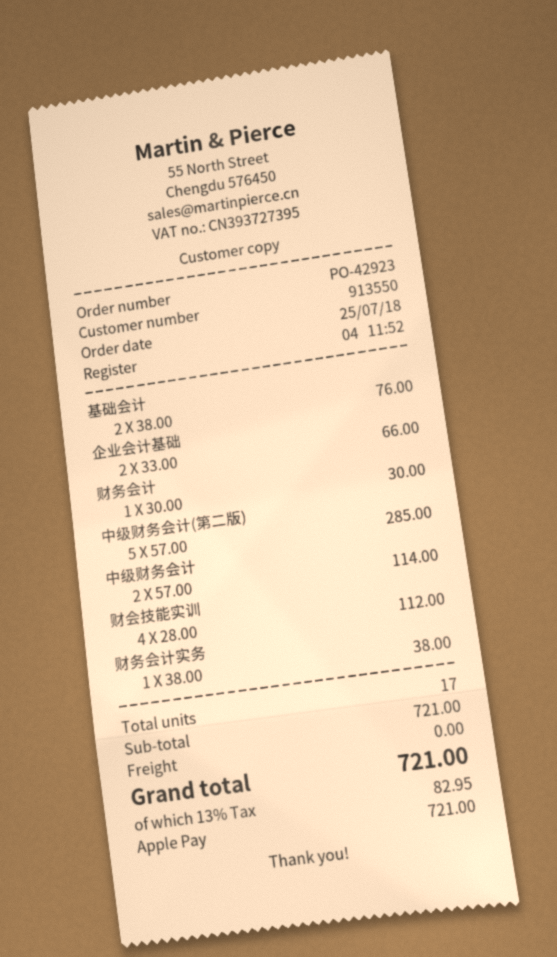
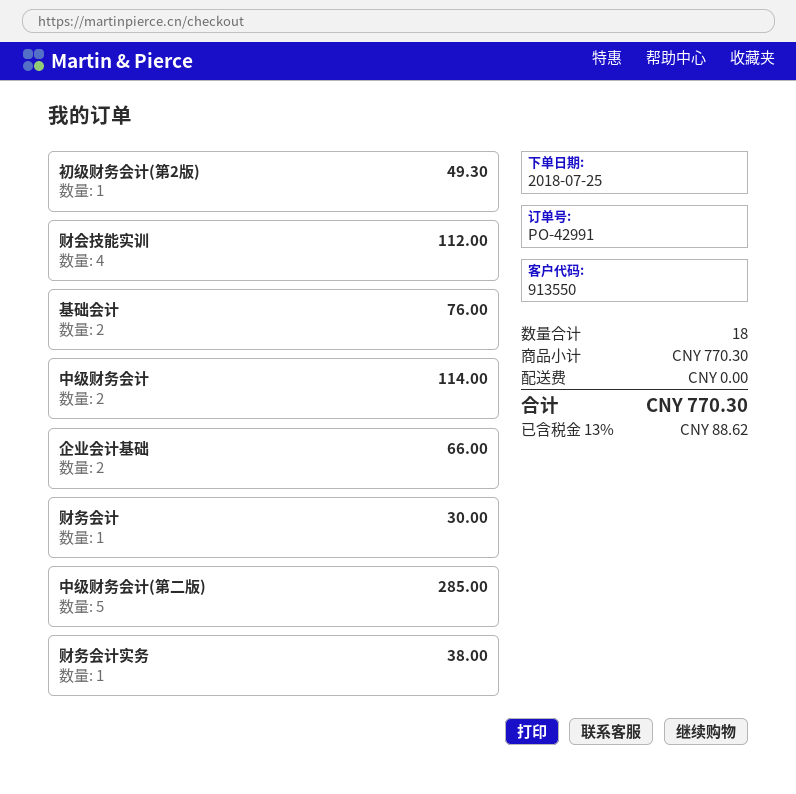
order number: PO-42923 -> PO-42991
初级财务会计(第2版): none -> 1 for 49.30
total quantity: 17 -> 18
subtotal: 721.00 -> 770.30
tax: 13% = 82.95 -> 13% = 88.62
total: 721.00 -> 770.30

